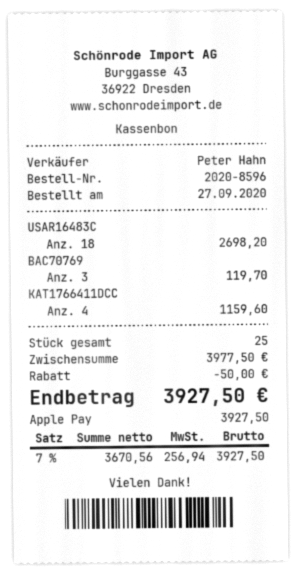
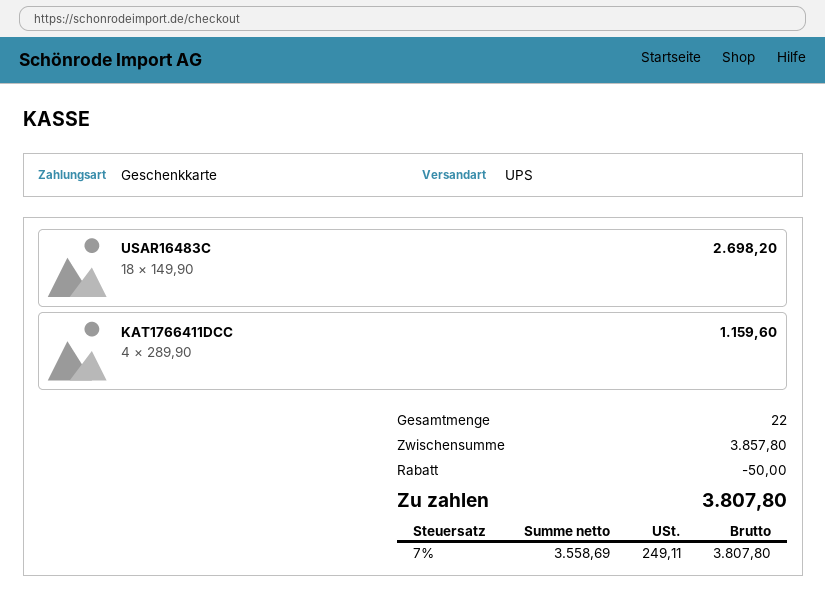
payment method: Apple Pay -> gift card
BAC70769: 3 for 119.70 -> none
total quantity: 25 -> 22
subtotal: 3977.50 -> 3857.80
net: 3670.56 -> 3558.69
tax: 7% = 256.94 -> 7% = 249.11
total: 3927.50 -> 3807.80

